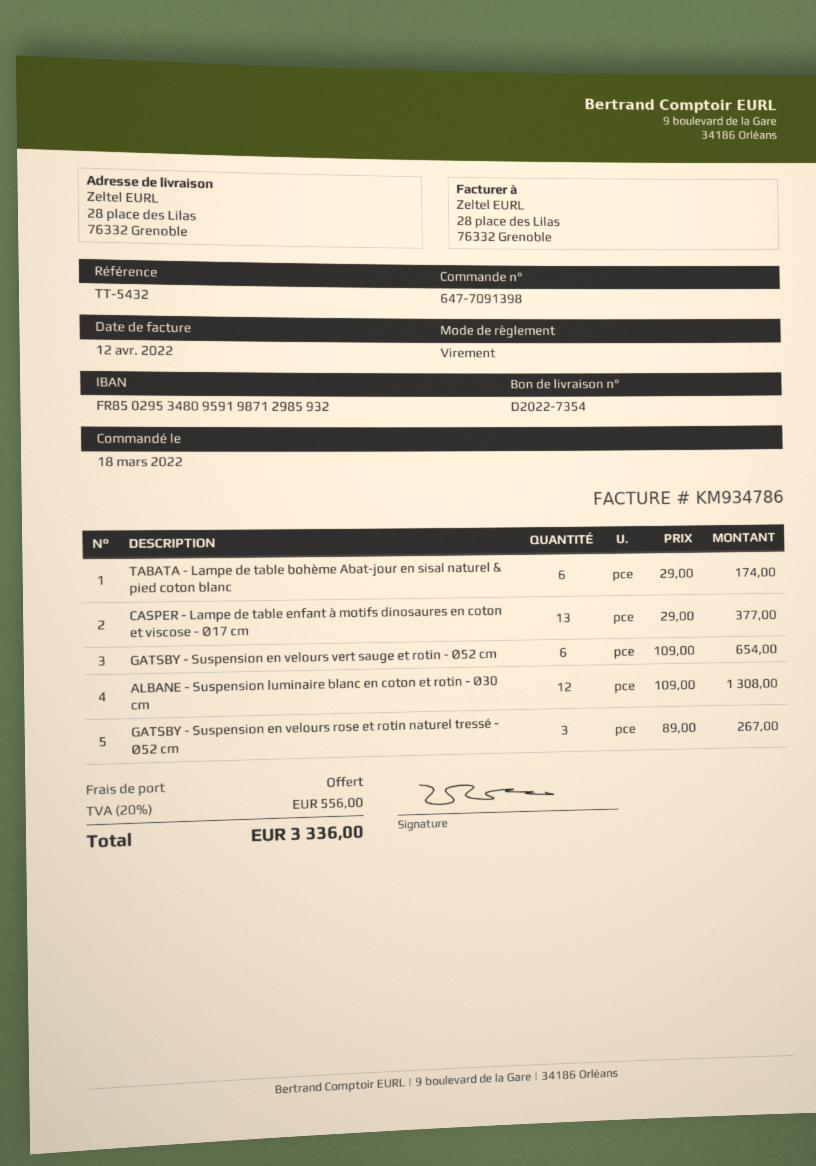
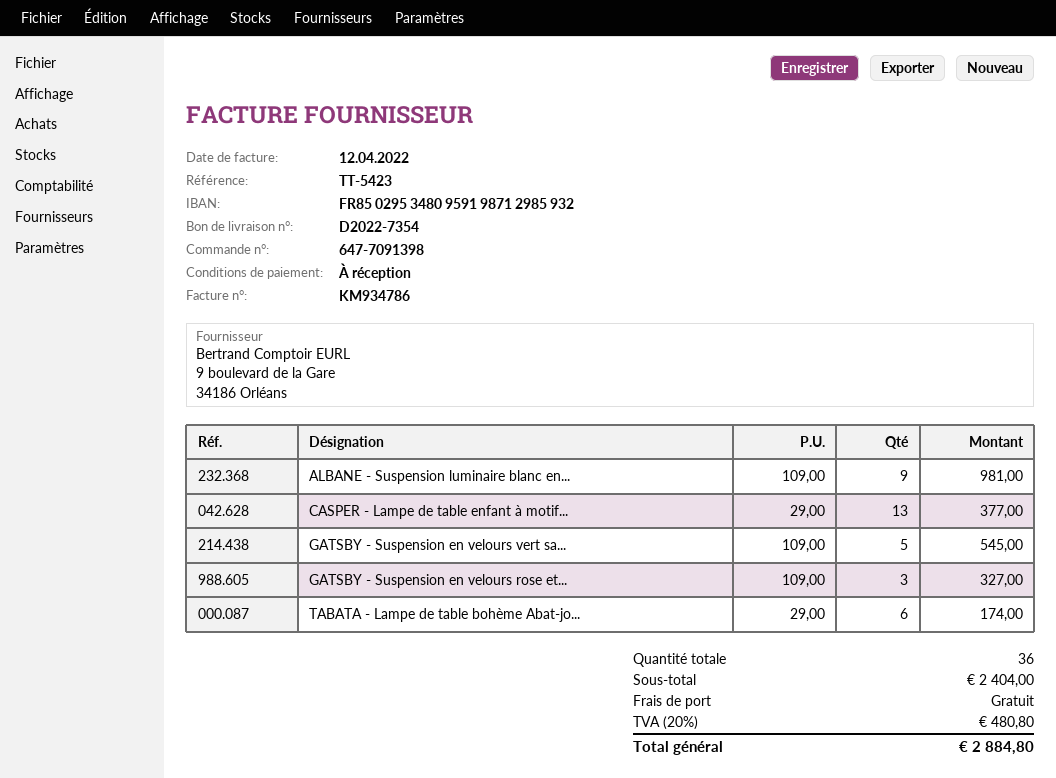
reference: TT-5432 -> TT-5423
GATSBY - Suspension en velours vert sauge et rotin - Ø52 cm: 6 x 109.00 = 654.00 -> 5 x 109.00 = 545.00
ALBANE - Suspension luminaire blanc en coton et rotin - Ø30 cm: 12 x 109.00 = 1308.00 -> 9 x 109.00 = 981.00
GATSBY - Suspension en velours rose et rotin naturel tressé - Ø52 cm: 3 x 89.00 = 267.00 -> 3 x 109.00 = 327.00
tax: 20% = 556.00 -> 20% = 480.80
total: 3336.00 -> 2884.80

